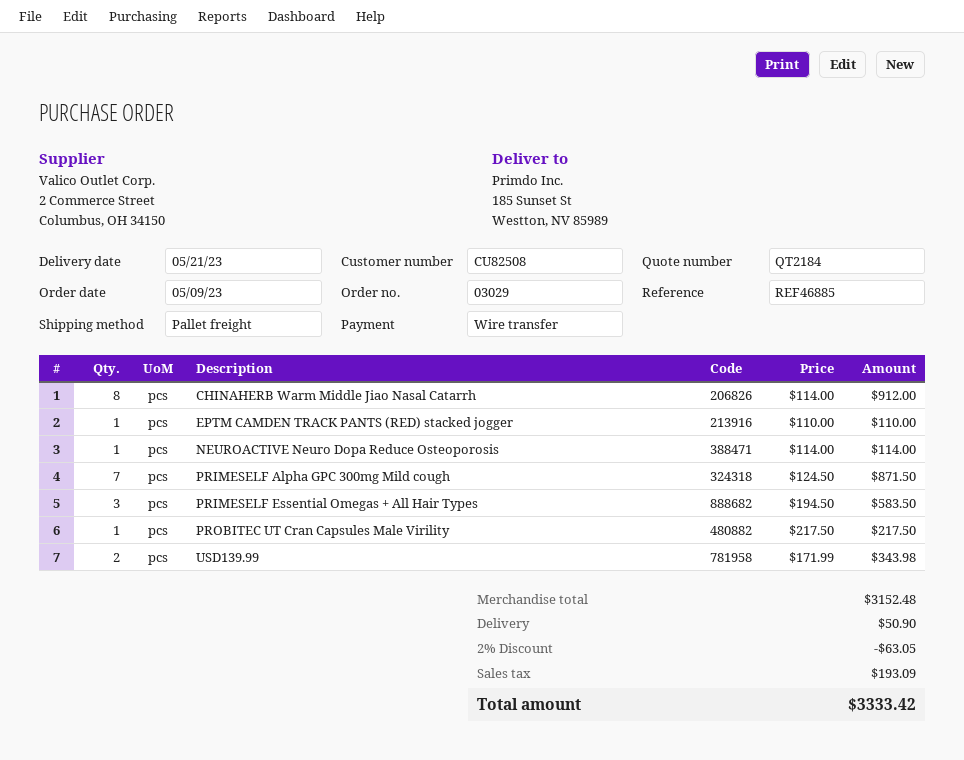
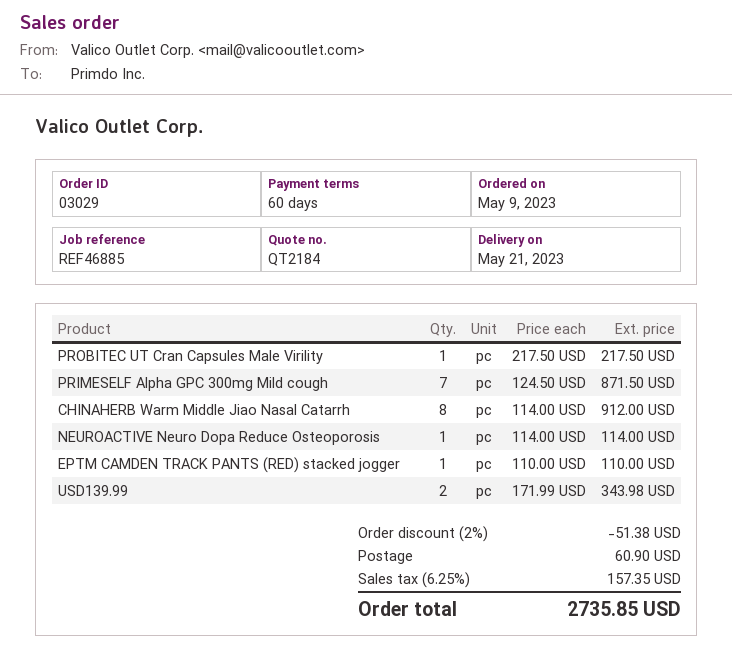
PRIMESELF Essential Omegas + All Hair Types: 3 x 194.50 = 583.50 -> none
discount: 2% = 63.05 -> 2% = 51.38
shipping: 50.90 -> 60.90
tax: 193.09 -> 157.35
total: 3333.42 -> 2735.85

